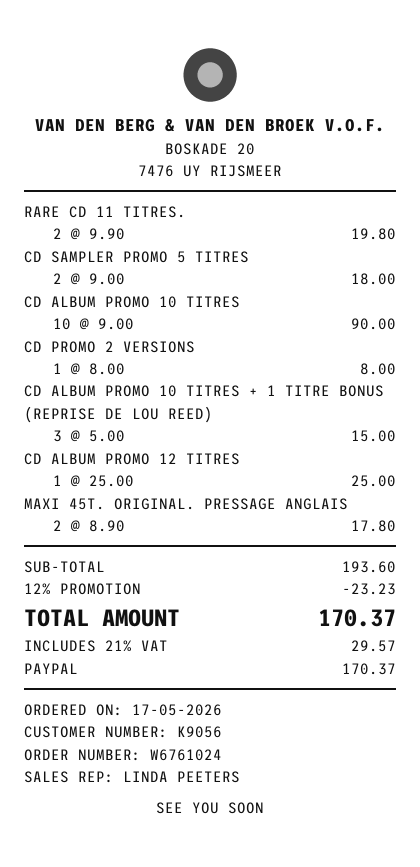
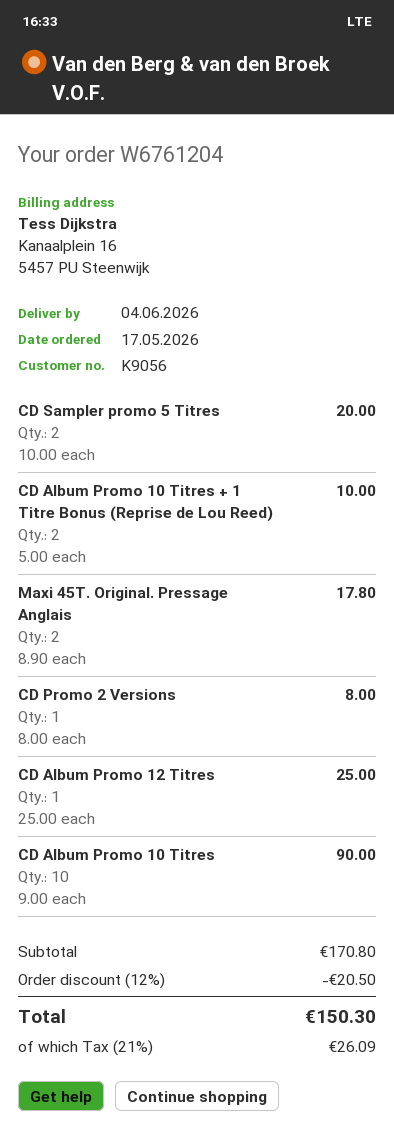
order number: W6761024 -> W6761204
RARE CD 11 TITRES.: 2 x 9.90 = 19.80 -> none
CD SAMPLER PROMO 5 TITRES: 2 x 9.00 = 18.00 -> 2 x 10.00 = 20.00
CD ALBUM PROMO 10 TITRES + 1 TITRE BONUS (REPRISE DE LOU REED): 3 x 5.00 = 15.00 -> 2 x 5.00 = 10.00
subtotal: 193.60 -> 170.80
discount: 12% = 23.23 -> 12% = 20.50
tax: 21% = 29.57 -> 21% = 26.09
total: 170.37 -> 150.30

